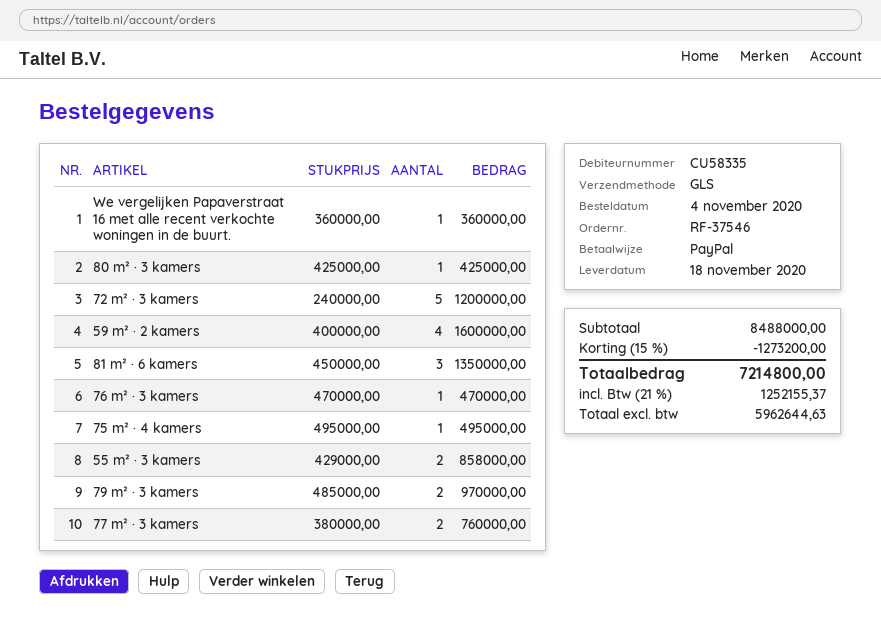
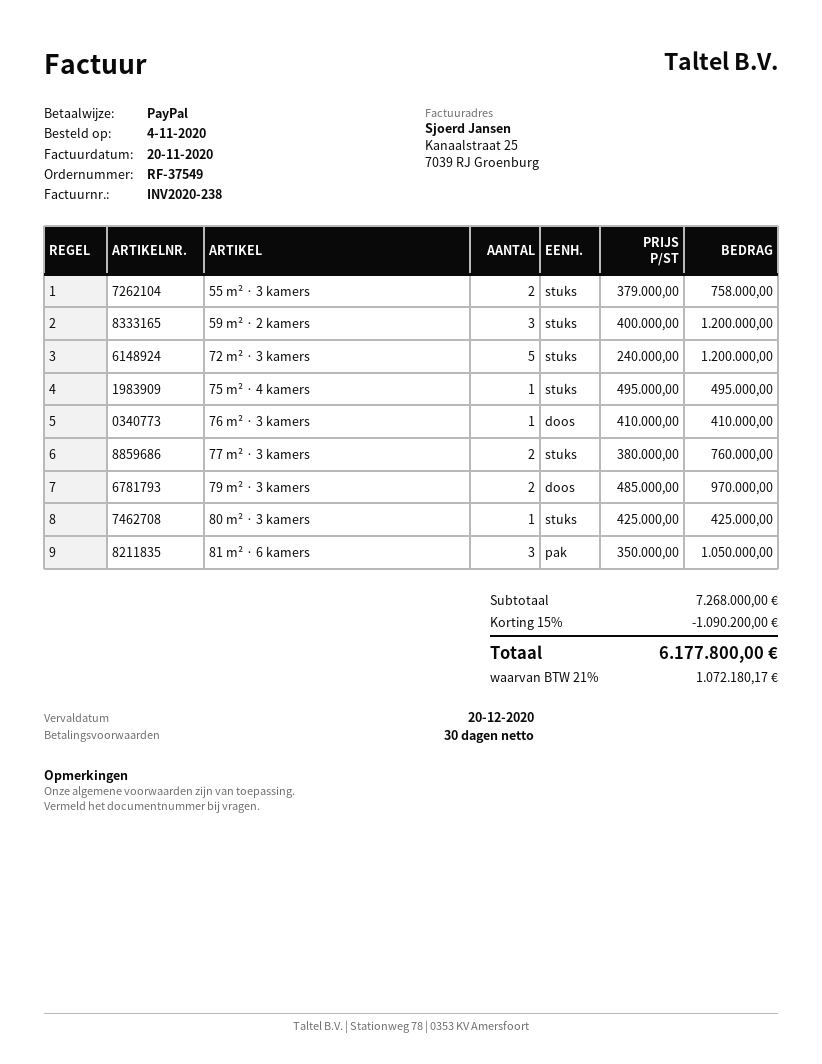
order number: RF-37546 -> RF-37549
We vergelijken Papaverstraat 16 met alle recent verkochte woningen in de buurt.: 1 x 360000.00 = 360000.00 -> none
59 m² · 2 kamers: 4 x 400000.00 = 1600000.00 -> 3 x 400000.00 = 1200000.00
81 m² · 6 kamers: 3 x 450000.00 = 1350000.00 -> 3 x 350000.00 = 1050000.00
76 m² · 3 kamers: 1 x 470000.00 = 470000.00 -> 1 x 410000.00 = 410000.00
55 m² · 3 kamers: 2 x 429000.00 = 858000.00 -> 2 x 379000.00 = 758000.00
subtotal: 8488000.00 -> 7268000.00
discount: 15% = 1273200.00 -> 15% = 1090200.00
tax: 21% = 1252155.37 -> 21% = 1072180.17
total: 7214800.00 -> 6177800.00

